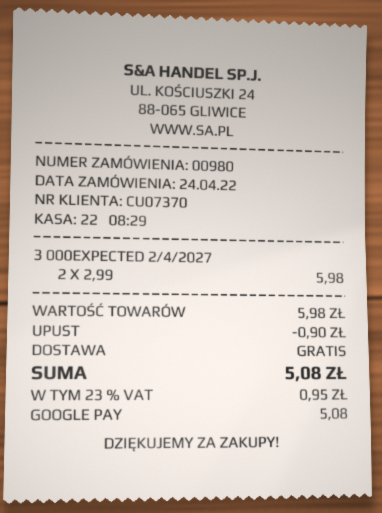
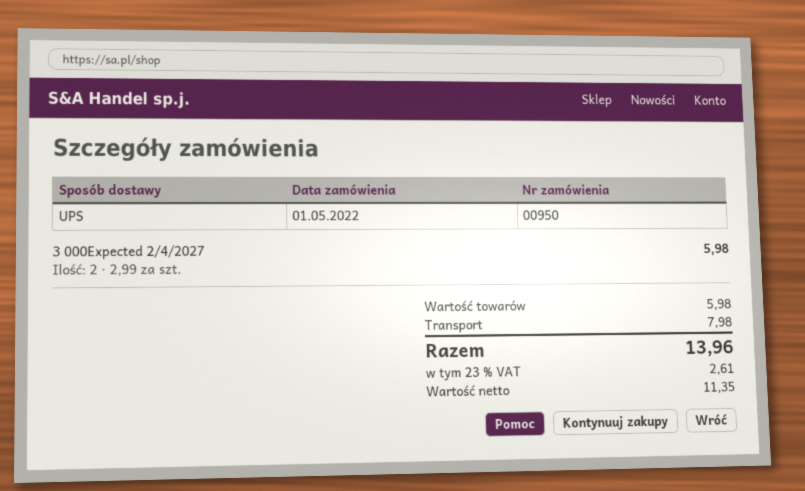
order number: 00980 -> 00950
order date: 2022-04-24 -> 2022-05-01
discount: 0.90 -> none
shipping: 0.00 -> 7.98
tax: 23% = 0.95 -> 23% = 2.61
total: 5.08 -> 13.96

